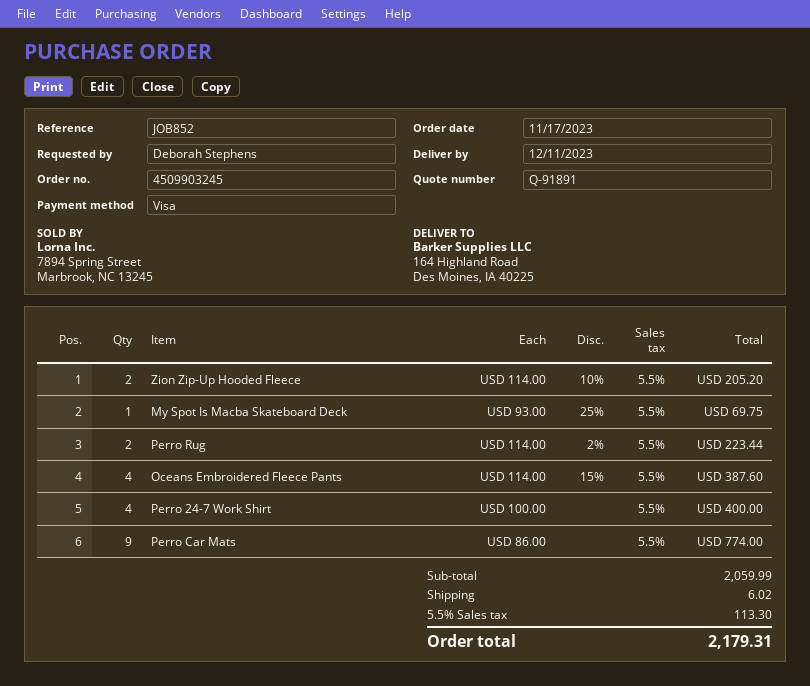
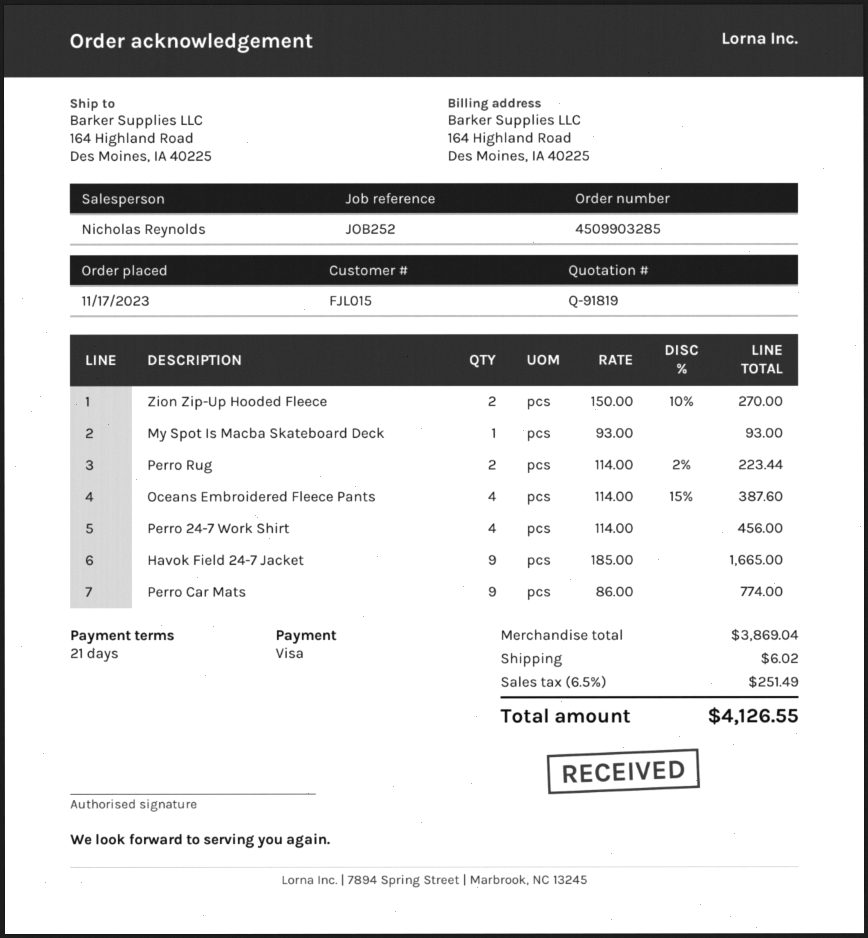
quote number: Q-91891 -> Q-91819
order number: 4509903245 -> 4509903285
reference: JOB852 -> JOB252
Zion Zip-Up Hooded Fleece: 2 x 114.00 - 10% = 205.20 -> 2 x 150.00 - 10% = 270.00
My Spot Is Macba Skateboard Deck: 1 x 93.00 - 25% = 69.75 -> 1 x 93.00 = 93.00
Perro 24-7 Work Shirt: 4 x 100.00 = 400.00 -> 4 x 114.00 = 456.00
Havok Field 24-7 Jacket: none -> 9 x 185.00 = 1665.00
subtotal: 2059.99 -> 3869.04
tax: 5.5% = 113.30 -> 6.5% = 251.49
total: 2179.31 -> 4126.55

